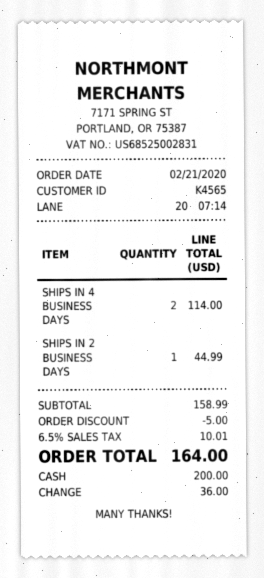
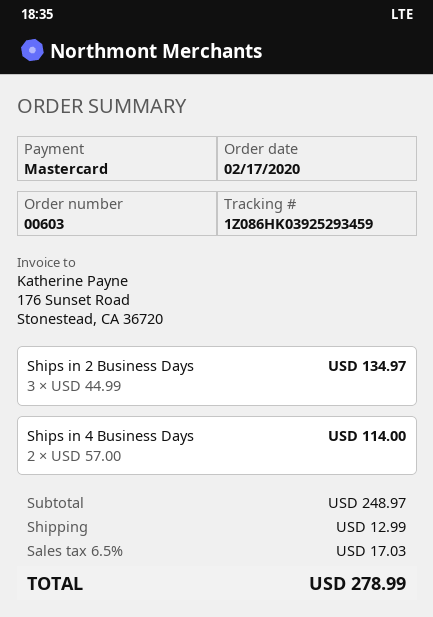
order date: 2020-02-21 -> 2020-02-17
payment method: cash -> Mastercard
SHIPS IN 2 BUSINESS DAYS: 1 for 44.99 -> 3 for 134.97
subtotal: 158.99 -> 248.97
discount: 5.00 -> none
shipping: none -> 12.99
tax: 6.5% = 10.01 -> 6.5% = 17.03
total: 164.00 -> 278.99

